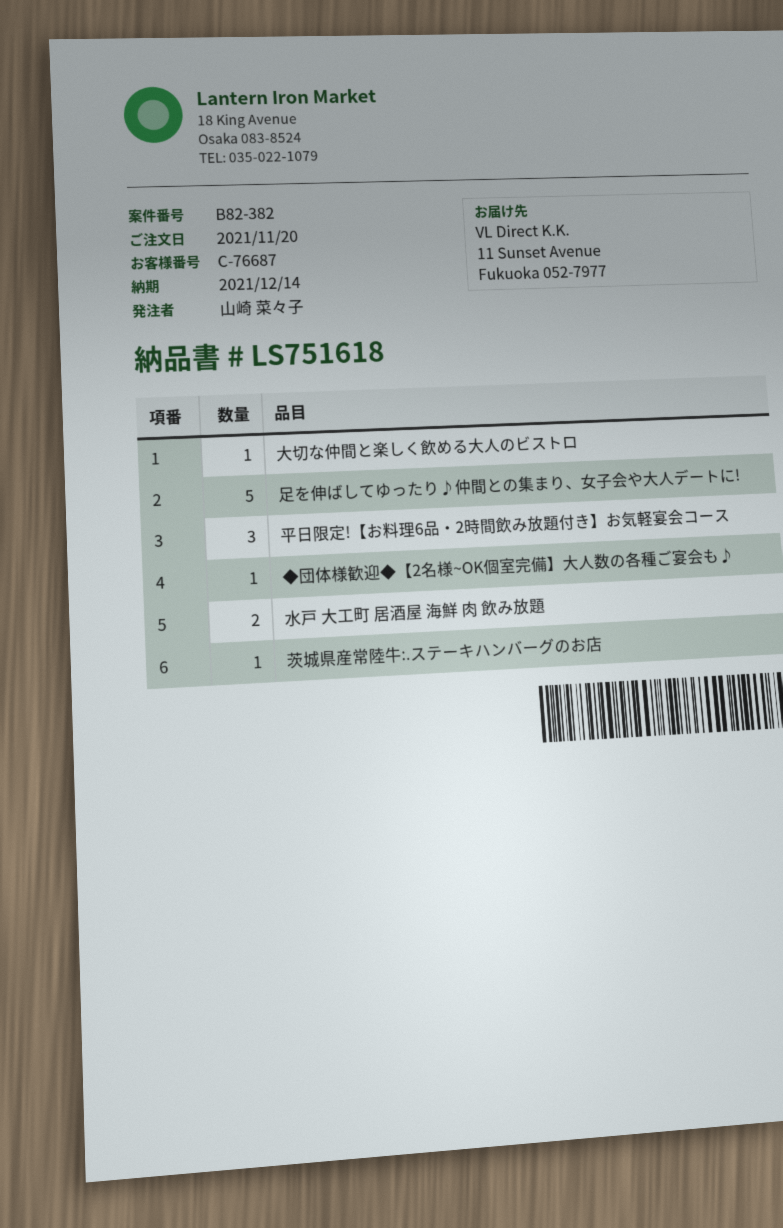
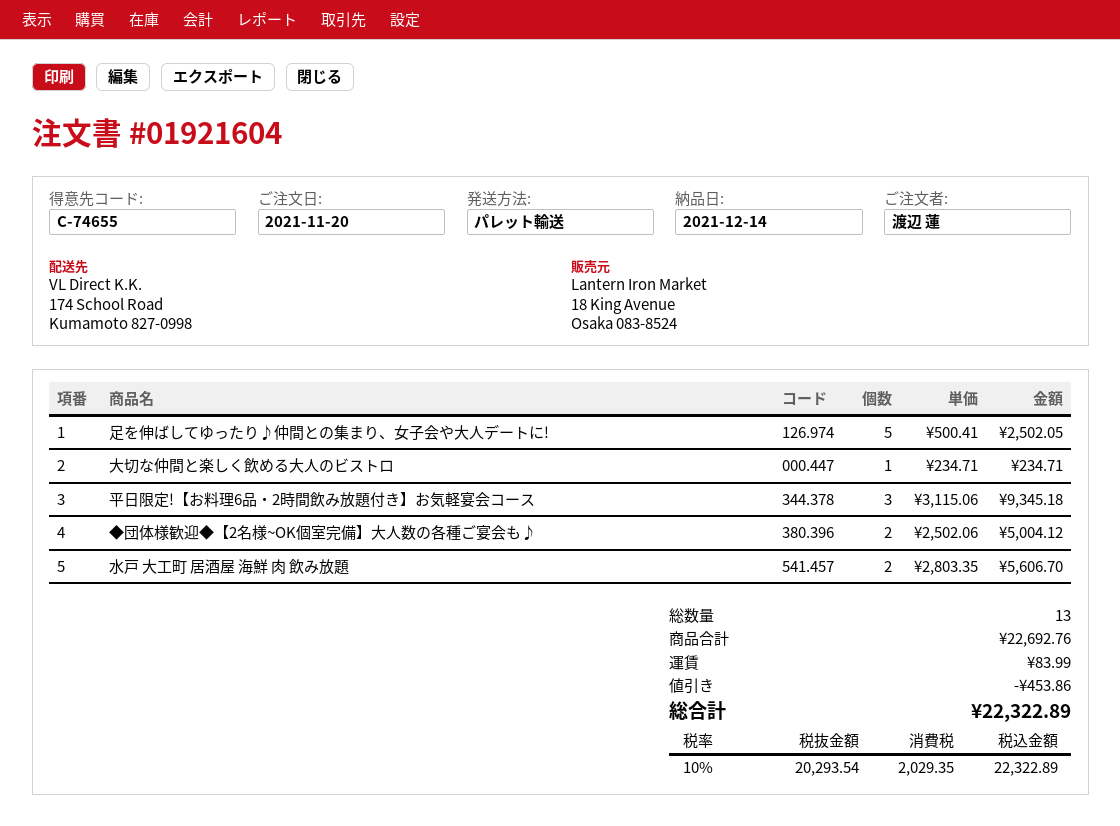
customer number: C-76687 -> C-74655
ordered by: 山崎 菜々子 -> 渡辺 蓮
ship to: 11 Sunset Avenue, Fukuoka 052-7977 -> 174 School Road, Kumamoto 827-0998
◆団体様歓迎◆【2名様~OK個室完備】大人数の各種ご宴会も♪: 1 -> 2
茨城県産常陸牛:.ステーキハンバーグのお店: 1 -> none

